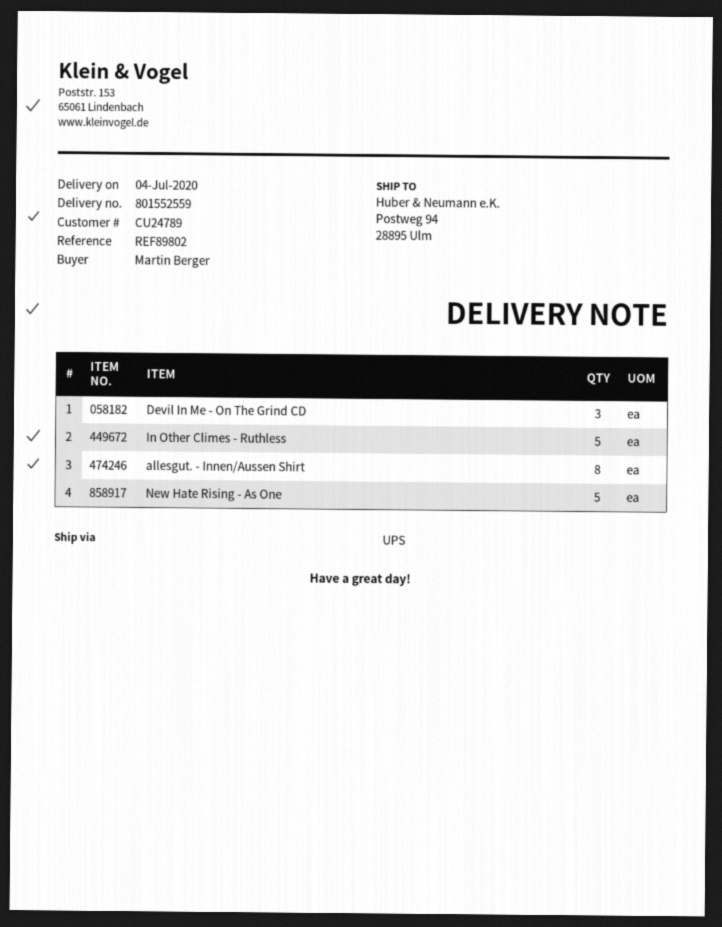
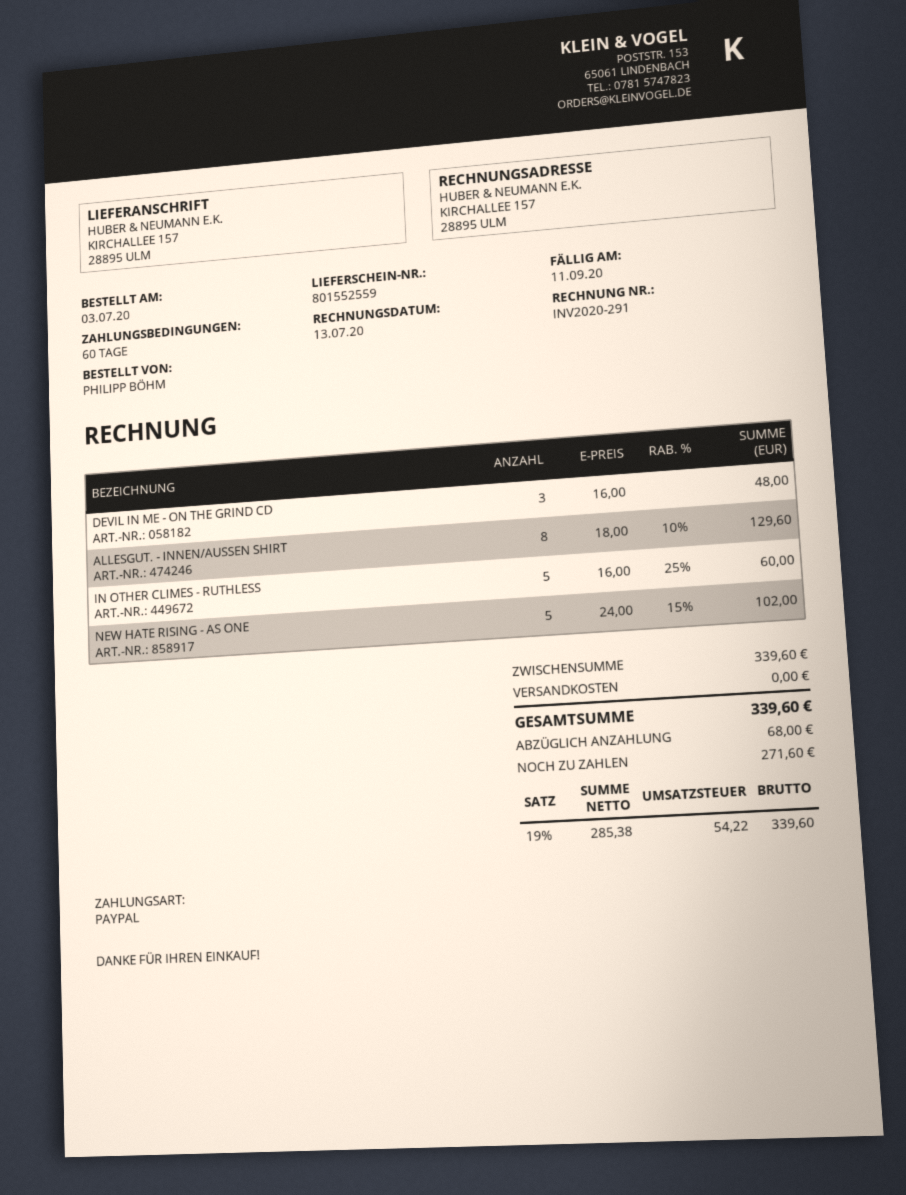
ordered by: Martin Berger -> PHILIPP BÖHM
ship to: Postweg 94, 28895 Ulm -> KIRCHALLEE 157, 28895 ULM

